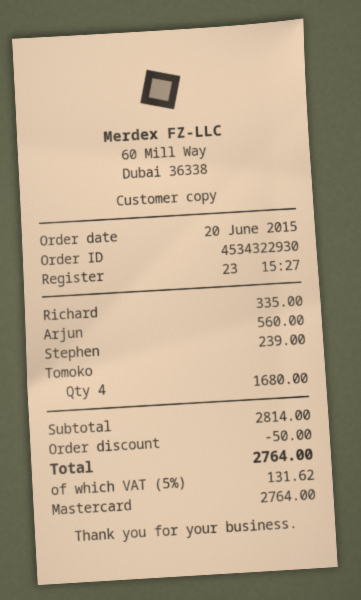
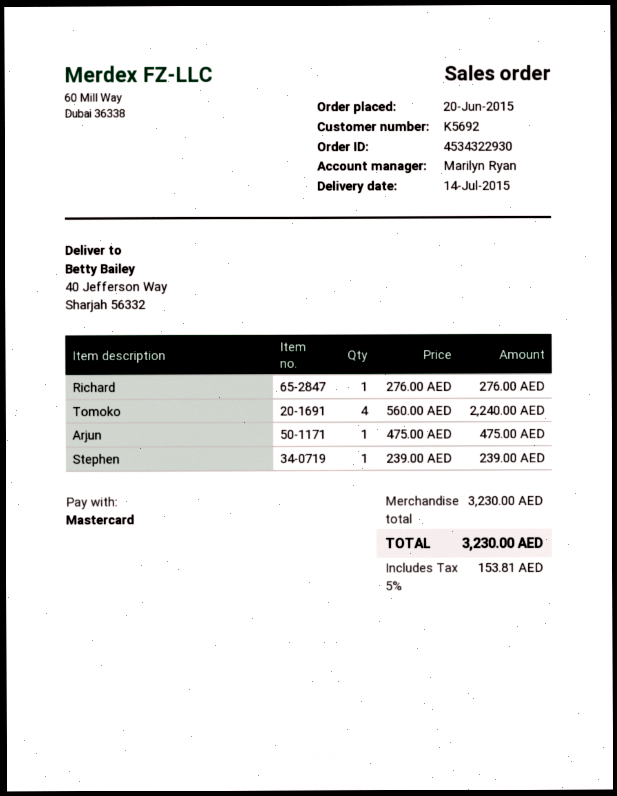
Richard: 1 for 335.00 -> 1 for 276.00
Arjun: 1 for 560.00 -> 1 for 475.00
Tomoko: 4 for 1680.00 -> 4 for 2240.00
subtotal: 2814.00 -> 3230.00
discount: 50.00 -> none
tax: 5% = 131.62 -> 5% = 153.81
total: 2764.00 -> 3230.00

